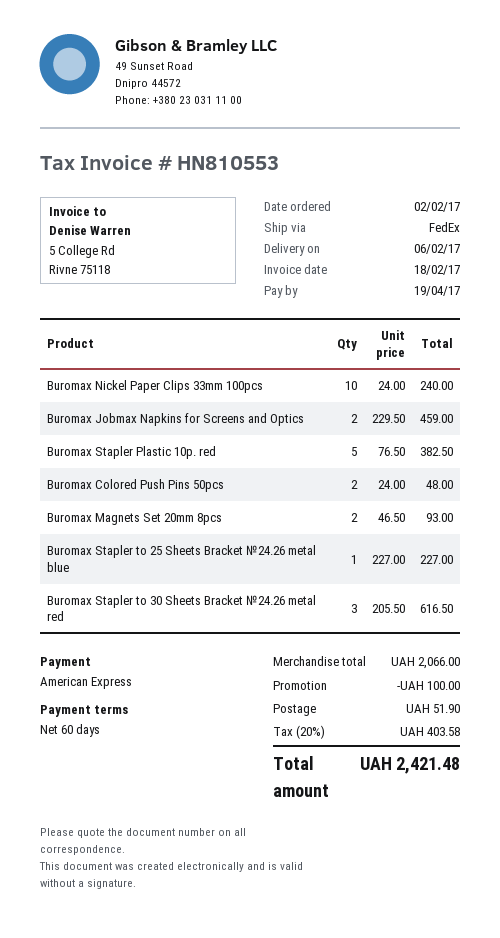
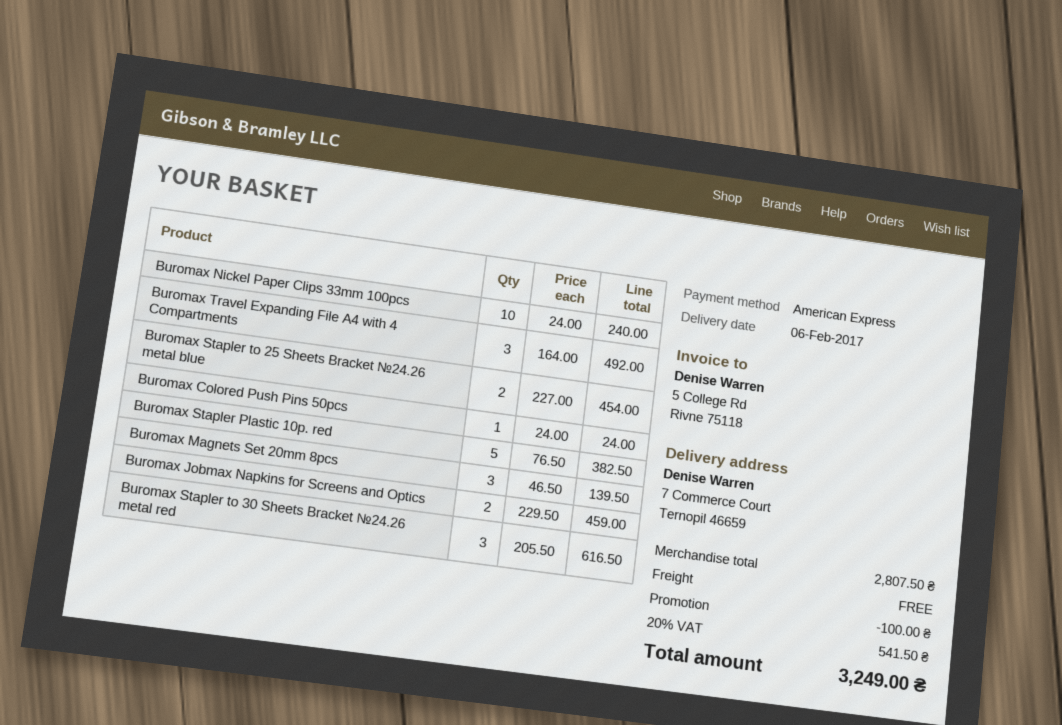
Buromax Colored Push Pins 50pcs: 2 x 24.00 = 48.00 -> 1 x 24.00 = 24.00
Buromax Magnets Set 20mm 8pcs: 2 x 46.50 = 93.00 -> 3 x 46.50 = 139.50
Buromax Stapler to 25 Sheets Bracket №24.26 metal blue: 1 x 227.00 = 227.00 -> 2 x 227.00 = 454.00
Buromax Travel Expanding File A4 with 4 Compartments: none -> 3 x 164.00 = 492.00
subtotal: 2066.00 -> 2807.50
shipping: 51.90 -> 0.00
tax: 20% = 403.58 -> 20% = 541.50
total: 2421.48 -> 3249.00

